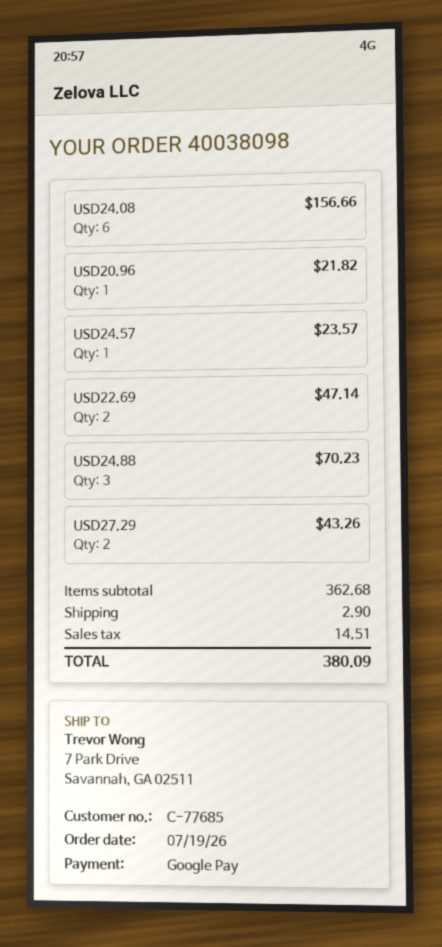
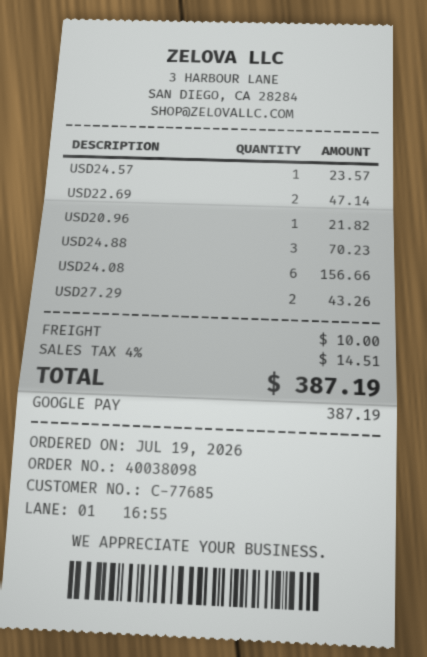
shipping: 2.90 -> 10.00
total: 380.09 -> 387.19

